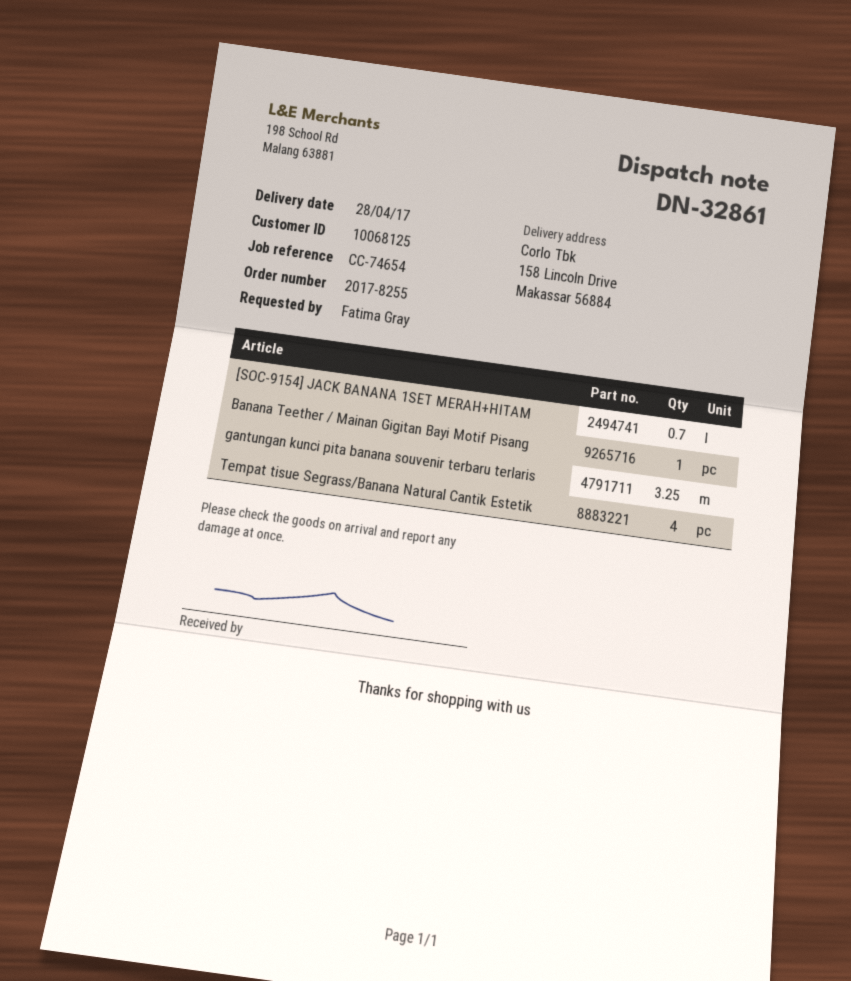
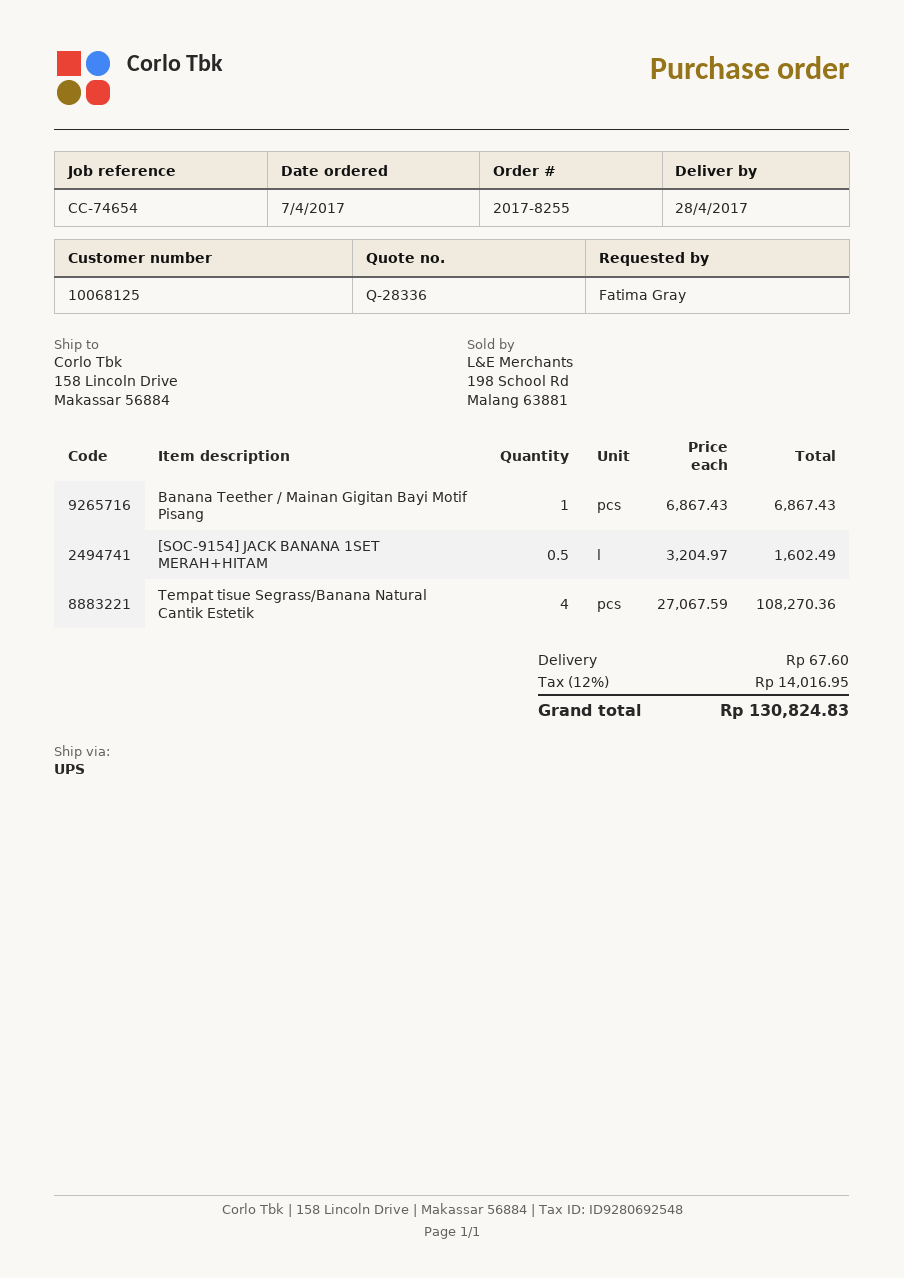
[SOC-9154] JACK BANANA 1SET MERAH+HITAM: 0.7 -> 0.5
gantungan kunci pita banana souvenir terbaru terlaris: 3.25 -> none

